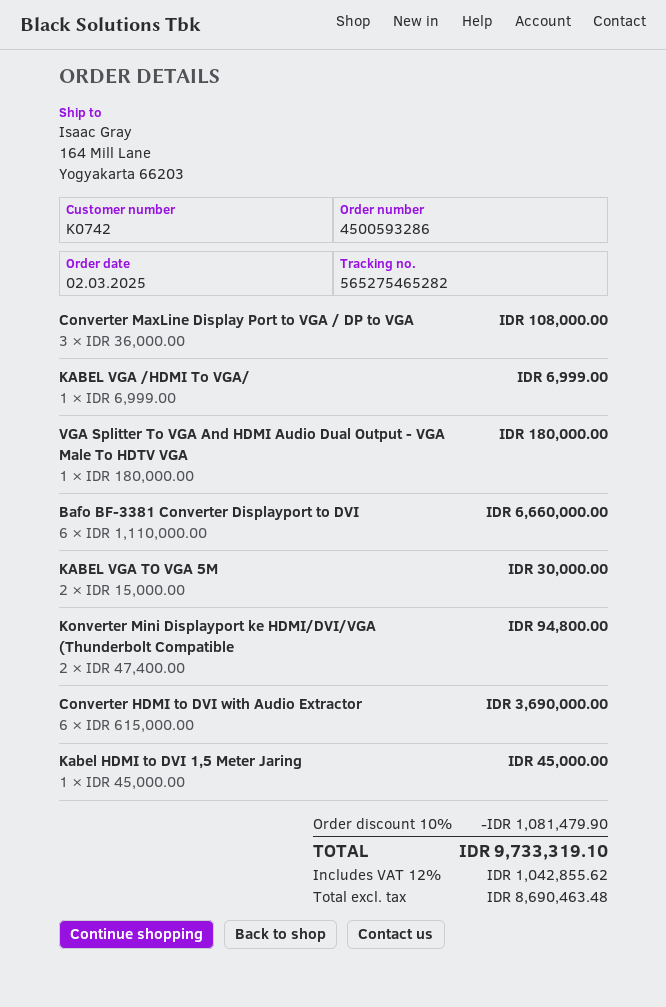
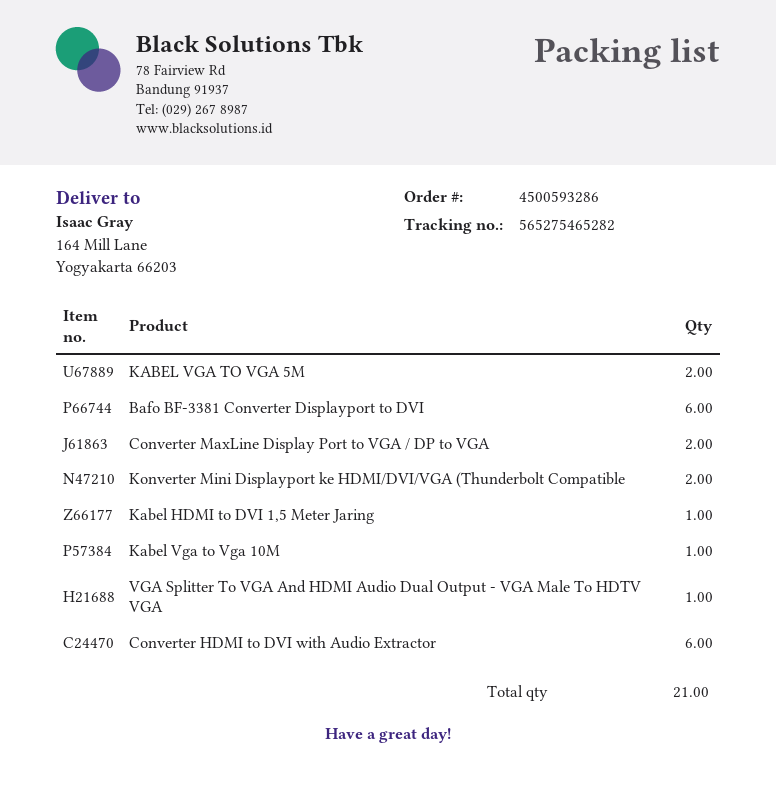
Converter MaxLine Display Port to VGA / DP to VGA: 3 -> 2
KABEL VGA /HDMI To VGA/: 1 -> none
Kabel Vga to Vga 10M: none -> 1

